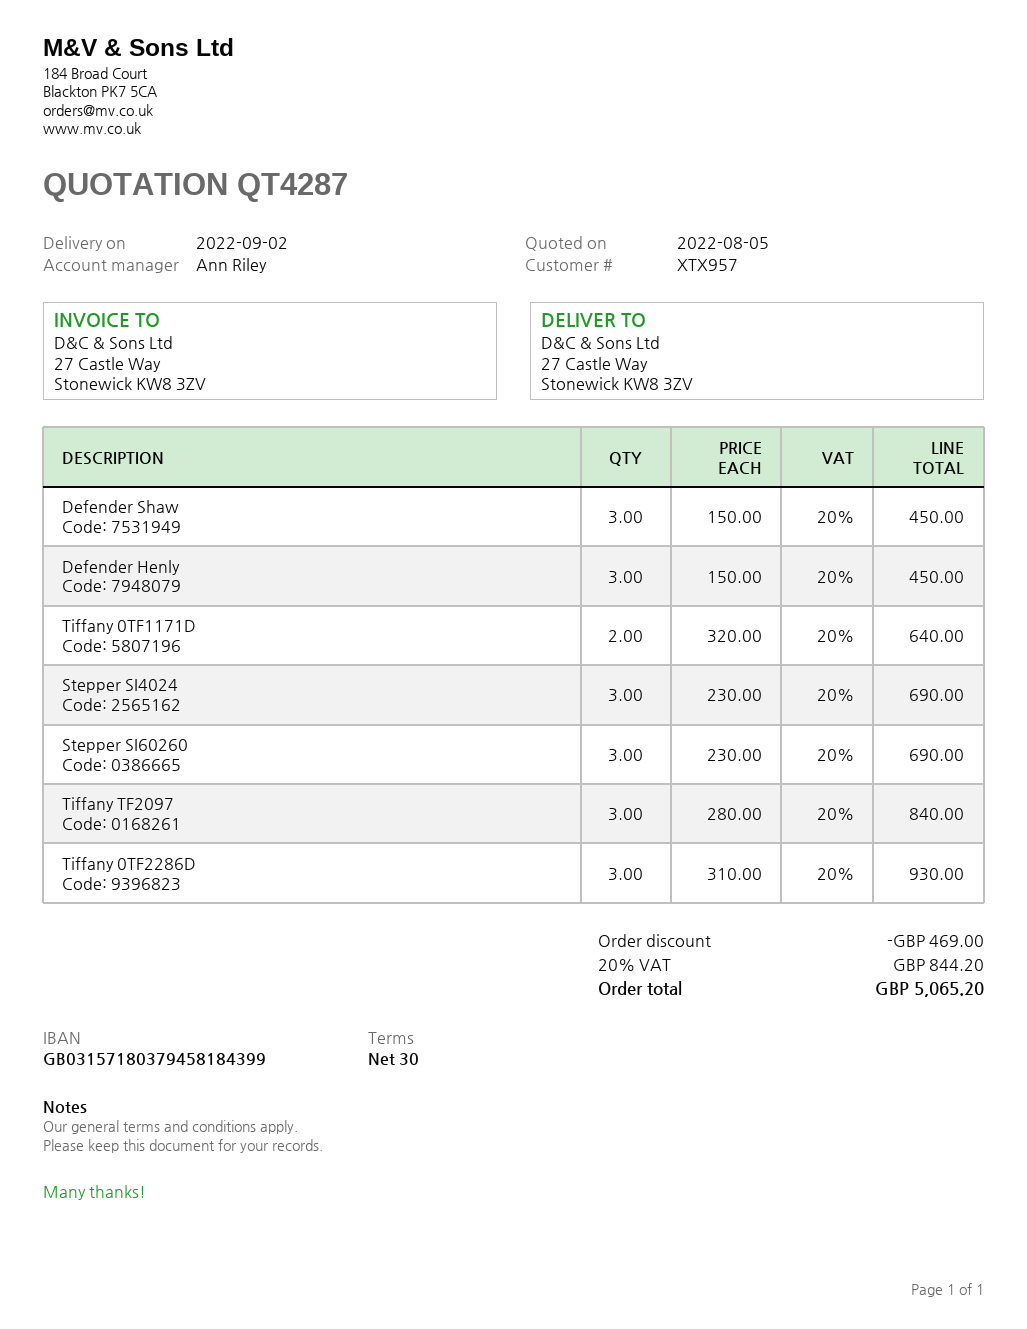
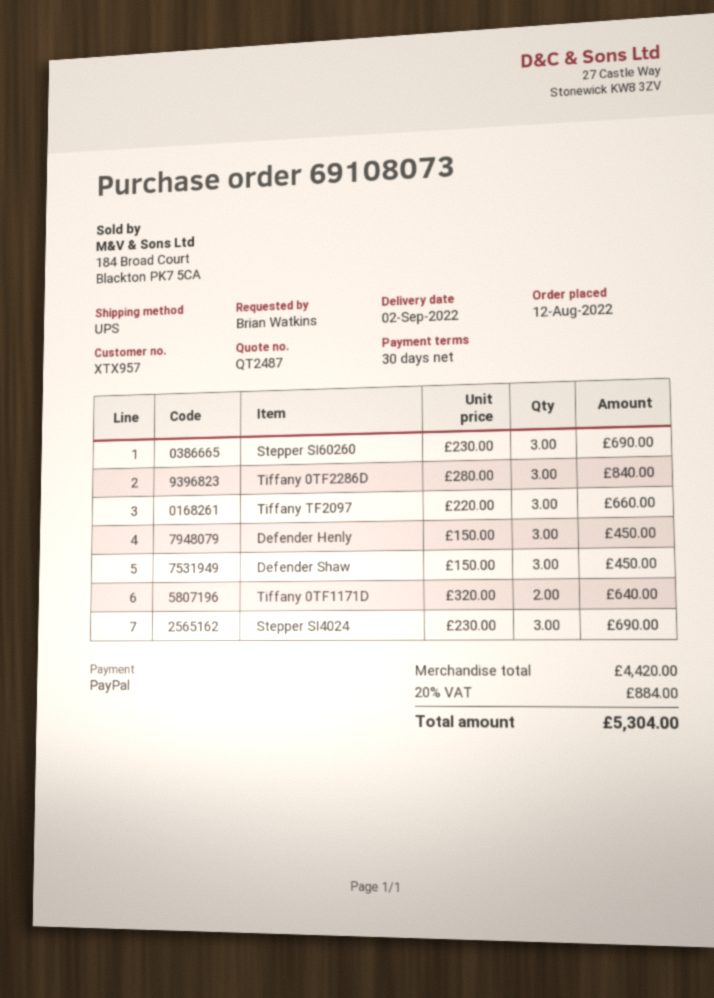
quote number: QT4287 -> QT2487
Tiffany TF2097: 3 x 280.00 = 840.00 -> 3 x 220.00 = 660.00
Tiffany 0TF2286D: 3 x 310.00 = 930.00 -> 3 x 280.00 = 840.00
discount: 469.00 -> none
tax: 20% = 844.20 -> 20% = 884.00
total: 5065.20 -> 5304.00

